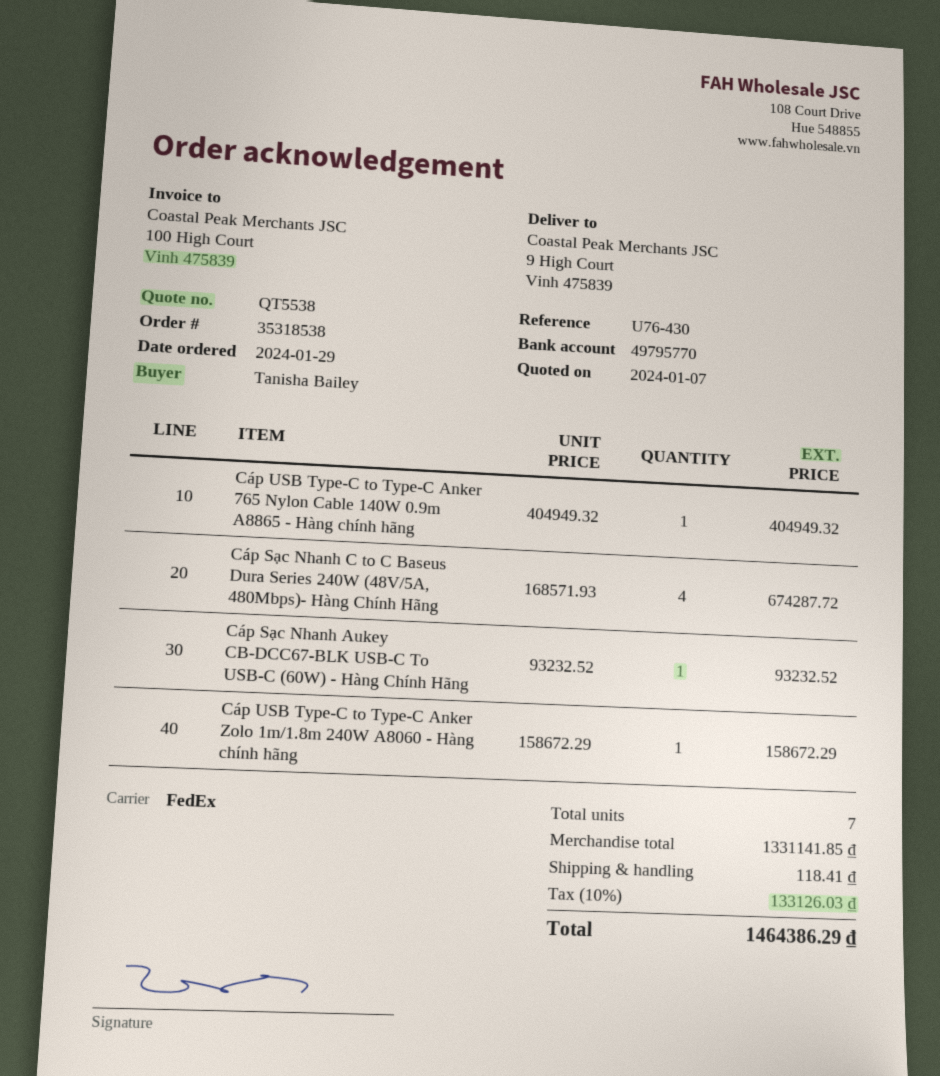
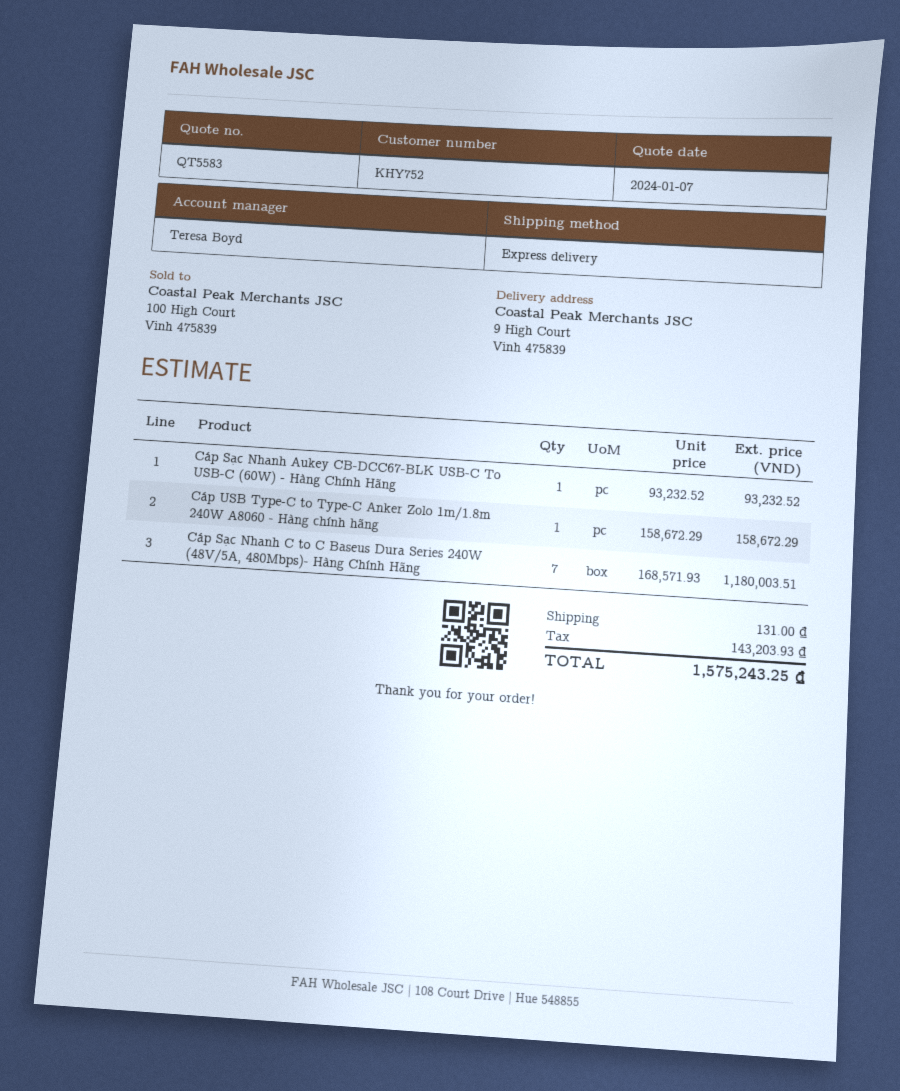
quote number: QT5538 -> QT5583
shipping method: FedEx -> express
Cáp USB Type-C to Type-C Anker 765 Nylon Cable 140W 0.9m A8865 - Hàng chính hãng: 1 x 404949.32 = 404949.32 -> none
Cáp Sạc Nhanh C to C Baseus Dura Series 240W (48V/5A, 480Mbps)- Hàng Chính Hãng: 4 x 168571.93 = 674287.72 -> 7 x 168571.93 = 1180003.51
shipping: 118.41 -> 131.00
tax: 133126.03 -> 143203.93
total: 1464386.29 -> 1575243.25

